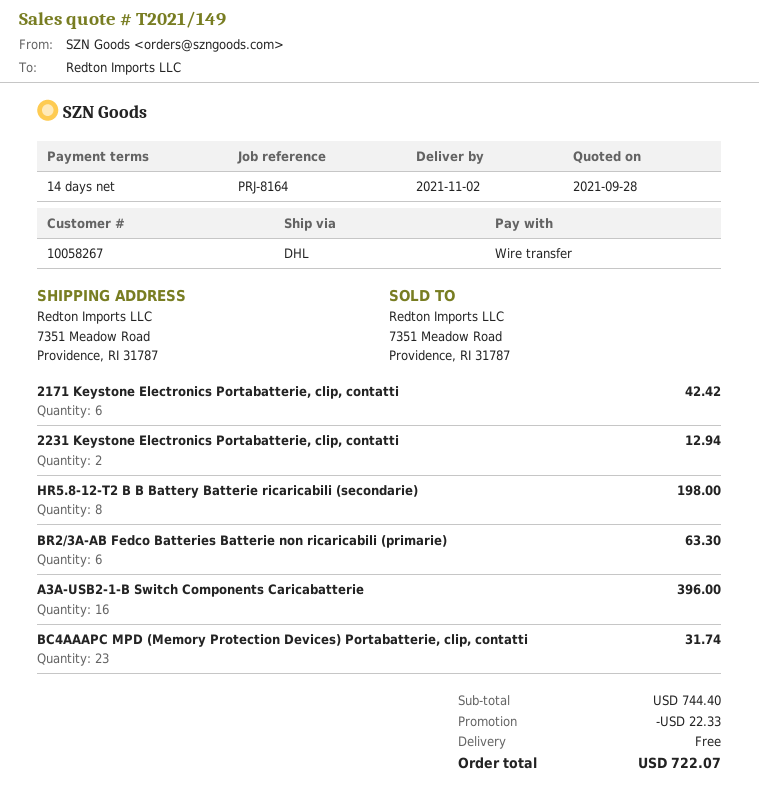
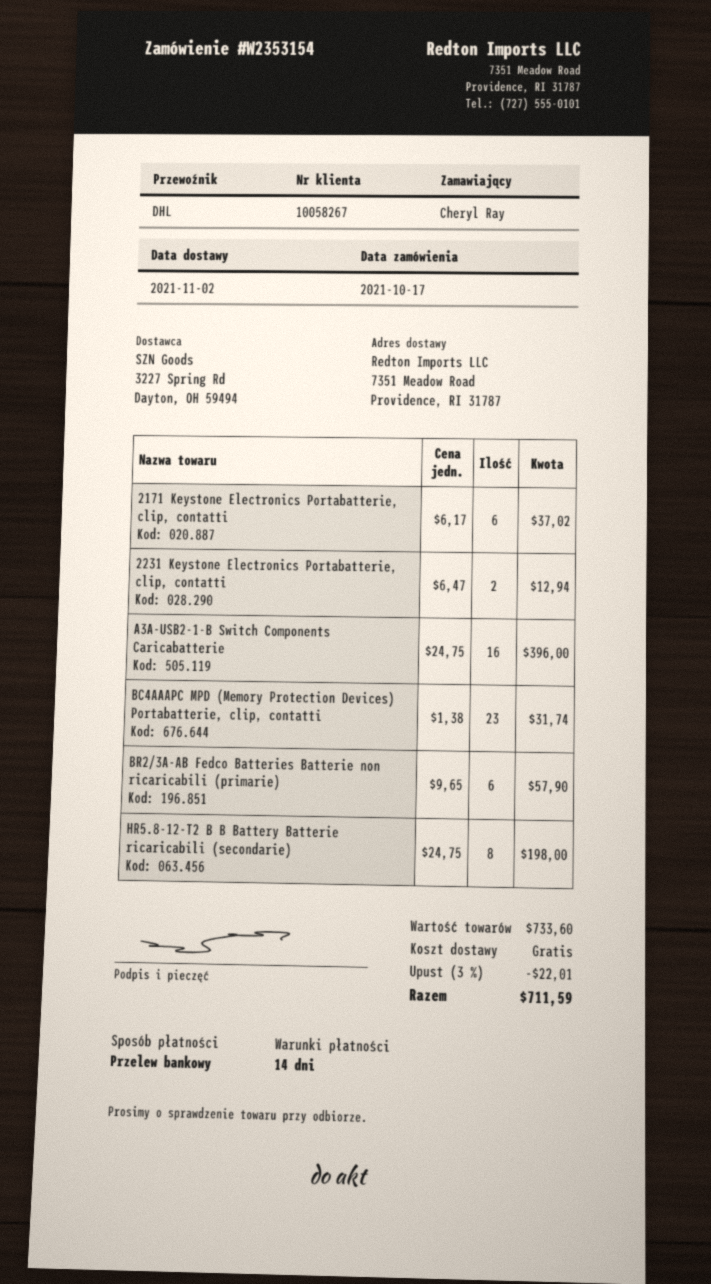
2171 Keystone Electronics Portabatterie, clip, contatti: 6 for 42.42 -> 6 for 37.02
BR2/3A-AB Fedco Batteries Batterie non ricaricabili (primarie): 6 for 63.30 -> 6 for 57.90
subtotal: 744.40 -> 733.60
discount: 22.33 -> 22.01
total: 722.07 -> 711.59

